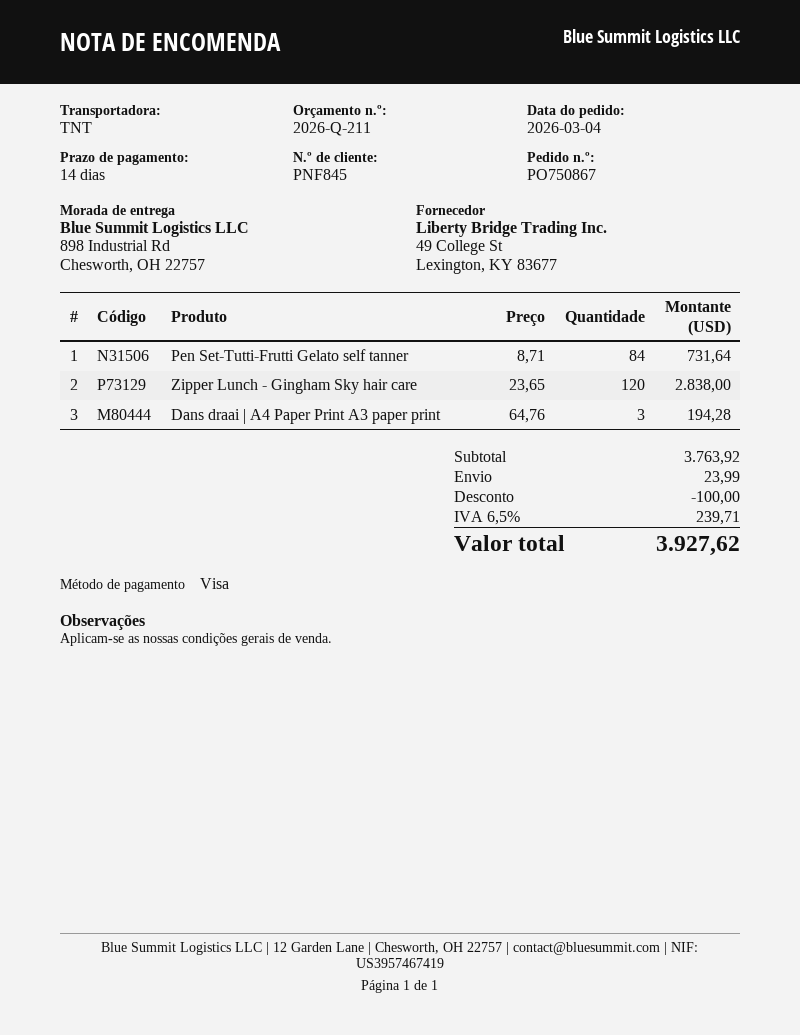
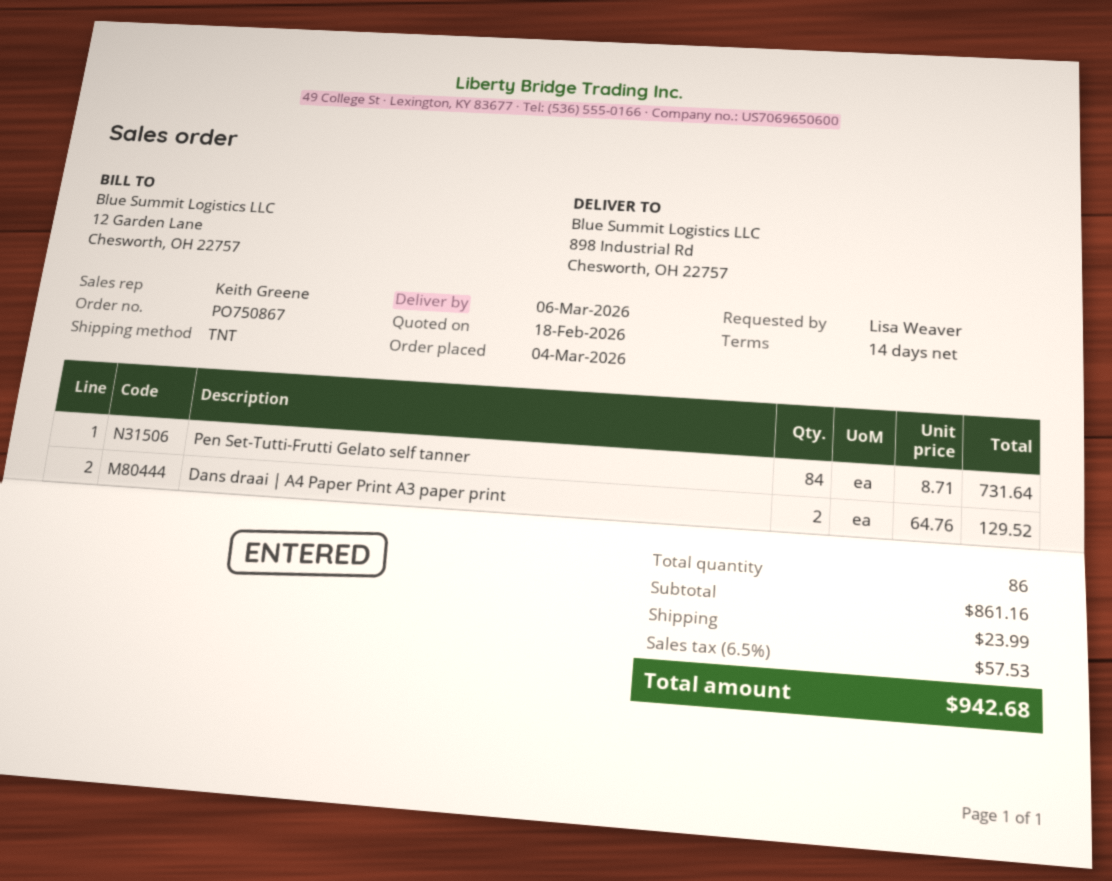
Zipper Lunch - Gingham Sky hair care: 120 x 23.65 = 2838.00 -> none
Dans draai | A4 Paper Print A3 paper print: 3 x 64.76 = 194.28 -> 2 x 64.76 = 129.52
subtotal: 3763.92 -> 861.16
discount: 100.00 -> none
tax: 6.5% = 239.71 -> 6.5% = 57.53
total: 3927.62 -> 942.68

